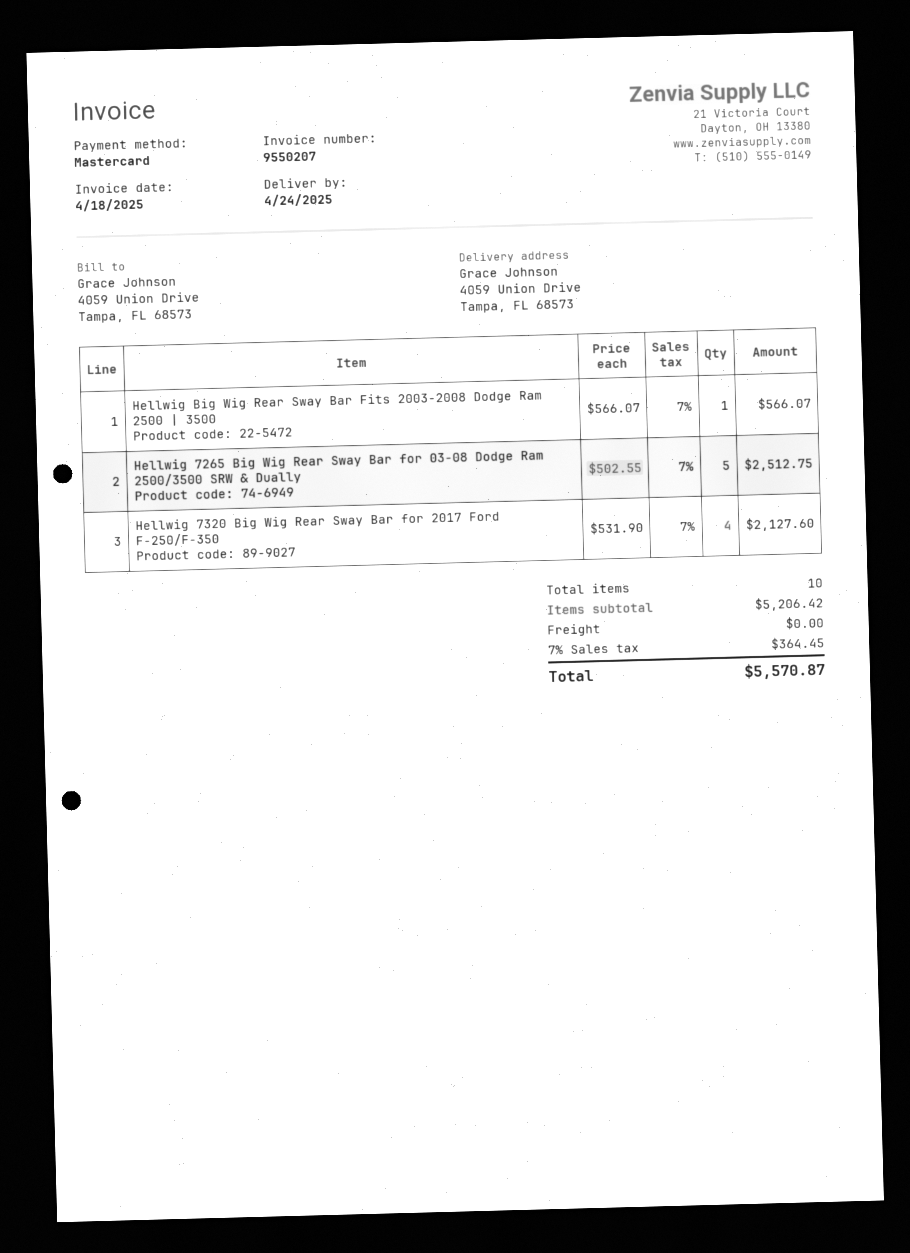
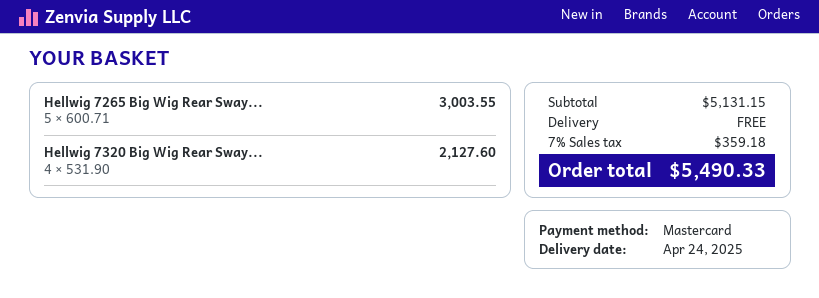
Hellwig Big Wig Rear Sway Bar Fits 2003-2008 Dodge Ram 2500 | 3500: 1 x 566.07 = 566.07 -> none
Hellwig 7265 Big Wig Rear Sway Bar for 03-08 Dodge Ram 2500/3500 SRW & Dually: 5 x 502.55 = 2512.75 -> 5 x 600.71 = 3003.55
subtotal: 5206.42 -> 5131.15
tax: 7% = 364.45 -> 7% = 359.18
total: 5570.87 -> 5490.33

